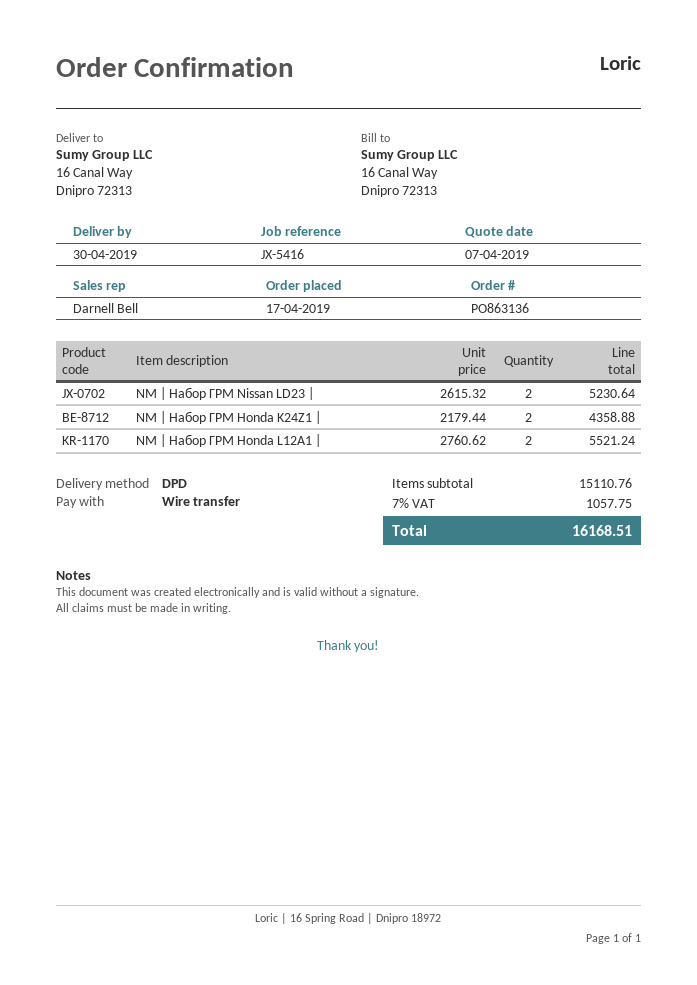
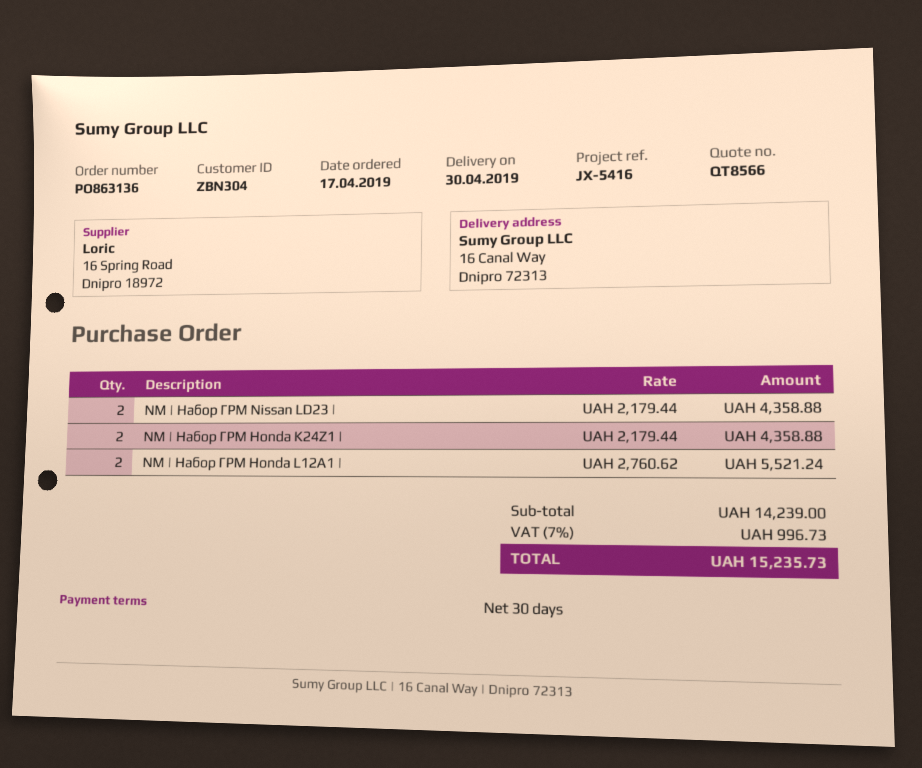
NM | Набор ГРМ Nissan LD23 |: 2 x 2615.32 = 5230.64 -> 2 x 2179.44 = 4358.88
subtotal: 15110.76 -> 14239.00
tax: 7% = 1057.75 -> 7% = 996.73
total: 16168.51 -> 15235.73

